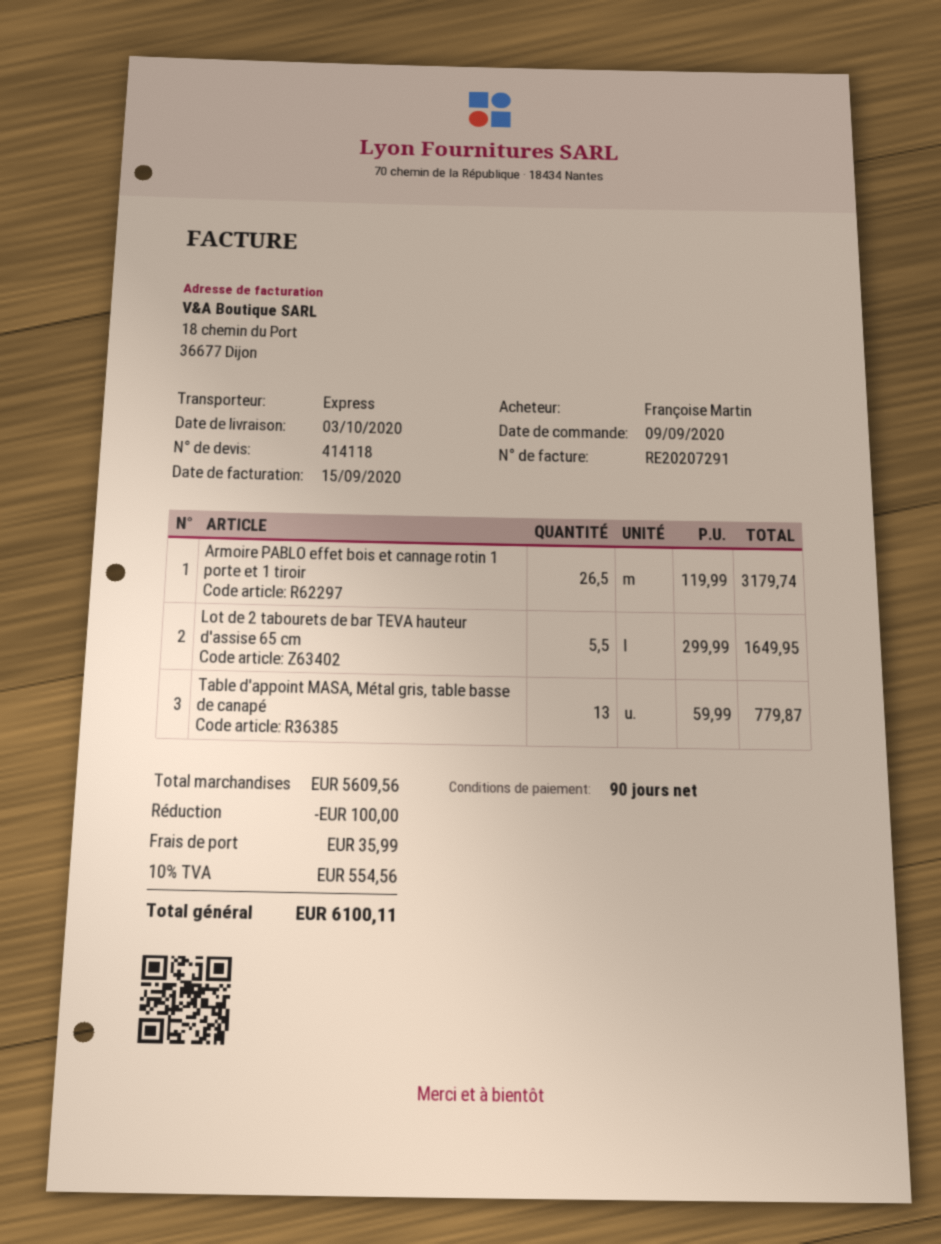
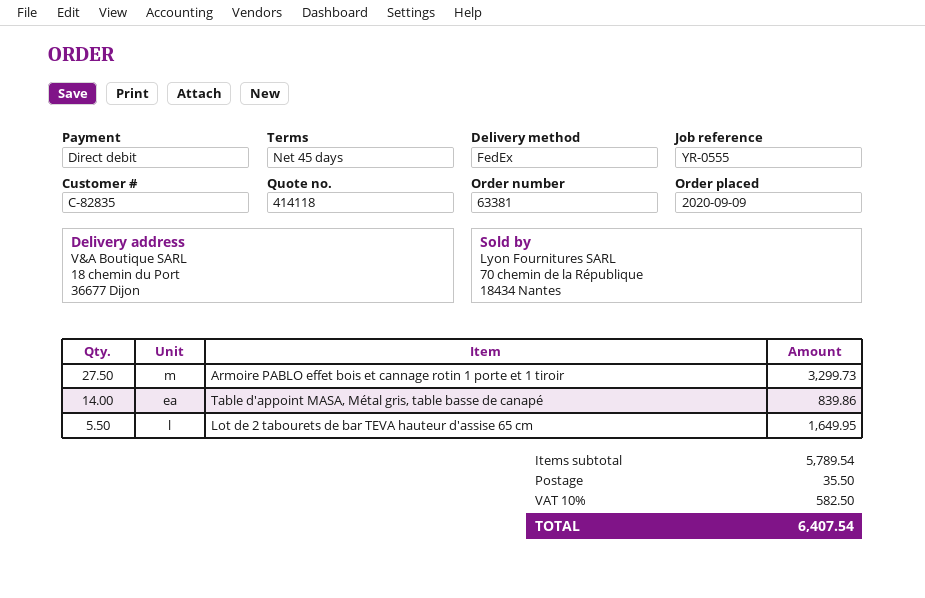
payment terms: 90 days -> 45 days
shipping method: express -> FedEx
Armoire PABLO effet bois et cannage rotin 1 porte et 1 tiroir: 26.5 for 3179.74 -> 27.5 for 3299.73
Table d'appoint MASA, Métal gris, table basse de canapé: 13 for 779.87 -> 14 for 839.86
subtotal: 5609.56 -> 5789.54
discount: 100.00 -> none
shipping: 35.99 -> 35.50
tax: 10% = 554.56 -> 10% = 582.50
total: 6100.11 -> 6407.54

